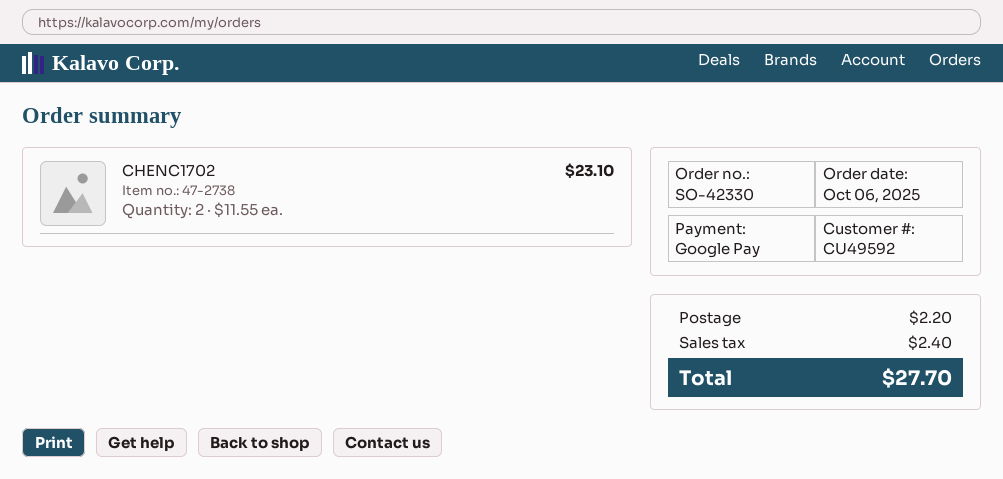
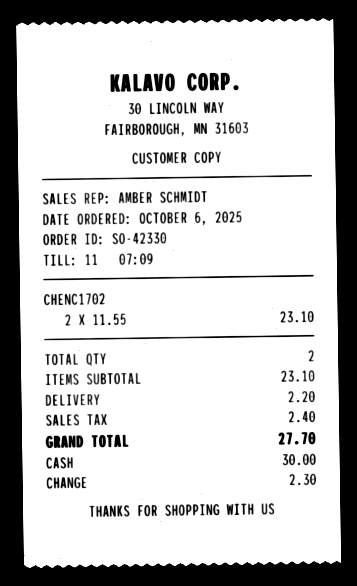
payment method: Google Pay -> cash

